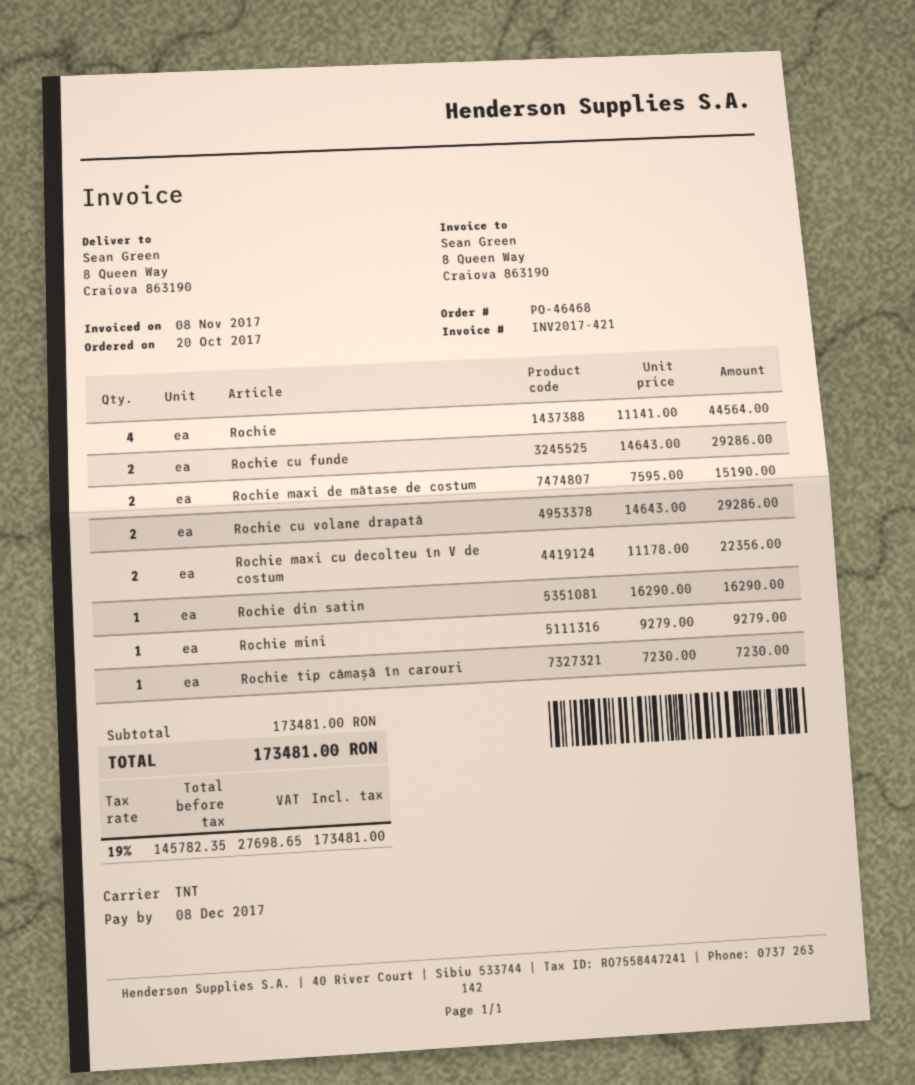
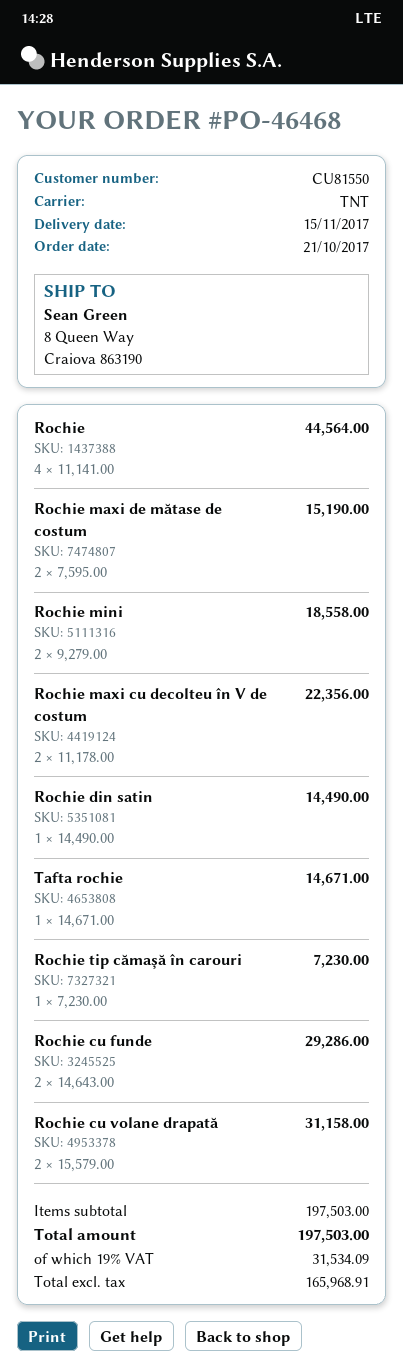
order date: 2017-10-20 -> 2017-10-21
Rochie cu volane drapată: 2 x 14643.00 = 29286.00 -> 2 x 15579.00 = 31158.00
Rochie din satin: 1 x 16290.00 = 16290.00 -> 1 x 14490.00 = 14490.00
Rochie mini: 1 x 9279.00 = 9279.00 -> 2 x 9279.00 = 18558.00
Tafta rochie: none -> 1 x 14671.00 = 14671.00
subtotal: 173481.00 -> 197503.00
net: 145782.35 -> 165968.91
tax: 19% = 27698.65 -> 19% = 31534.09
total: 173481.00 -> 197503.00

